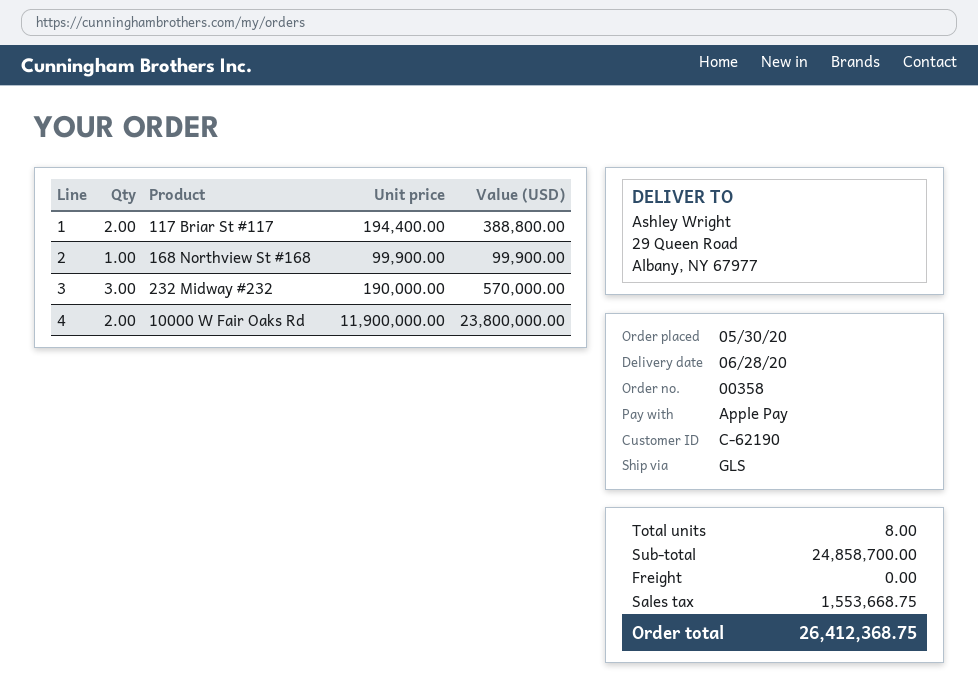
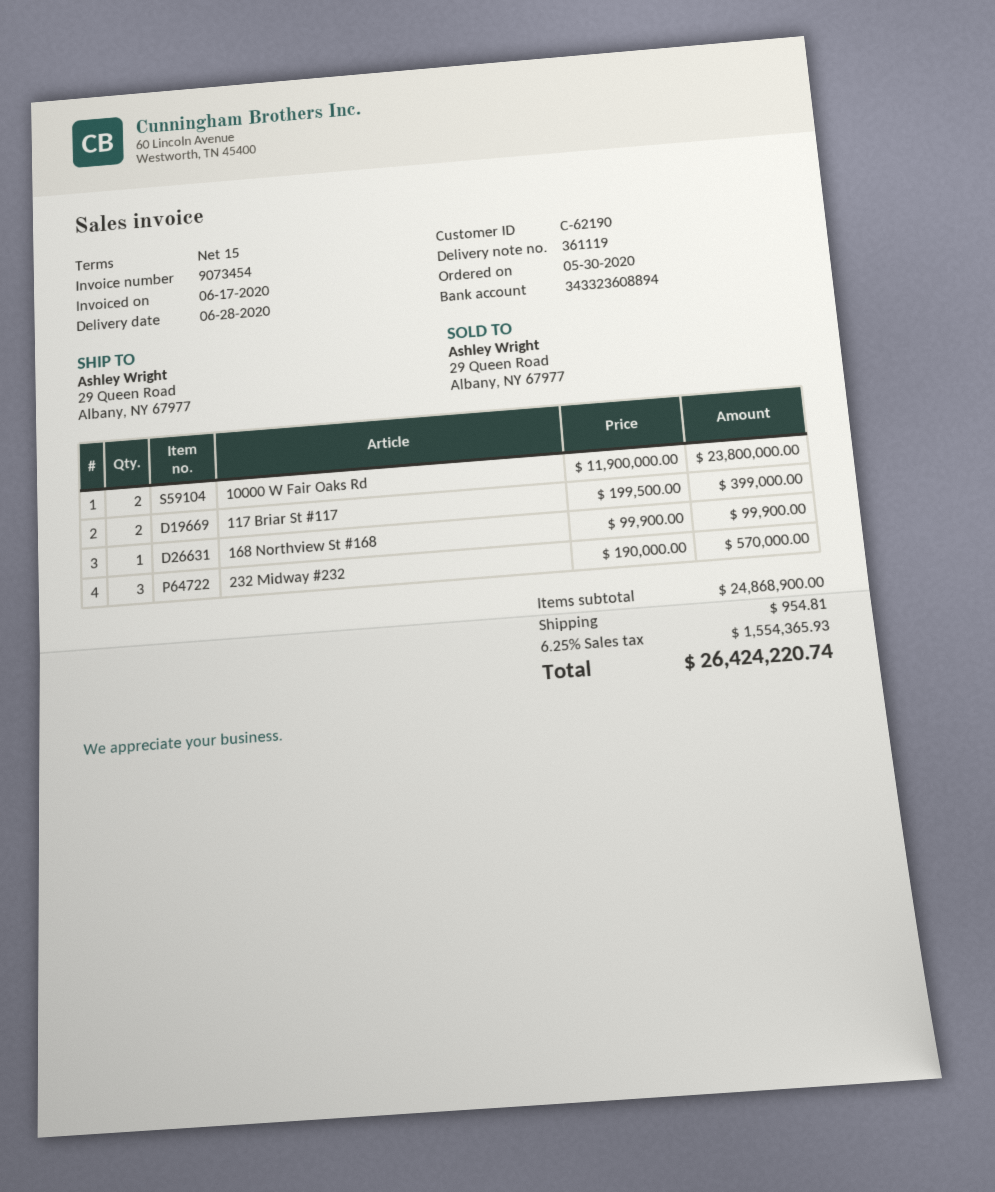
117 Briar St #117: 2 x 194400.00 = 388800.00 -> 2 x 199500.00 = 399000.00
subtotal: 24858700.00 -> 24868900.00
shipping: 0.00 -> 954.81
tax: 1553668.75 -> 1554365.93
total: 26412368.75 -> 26424220.74

